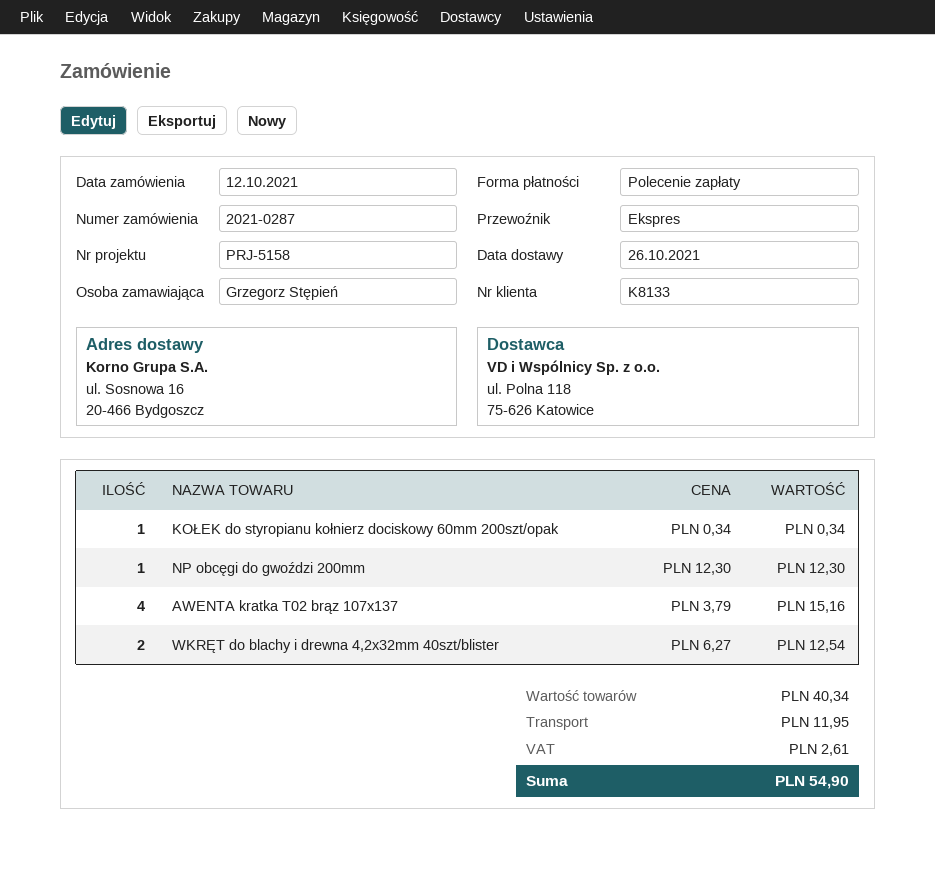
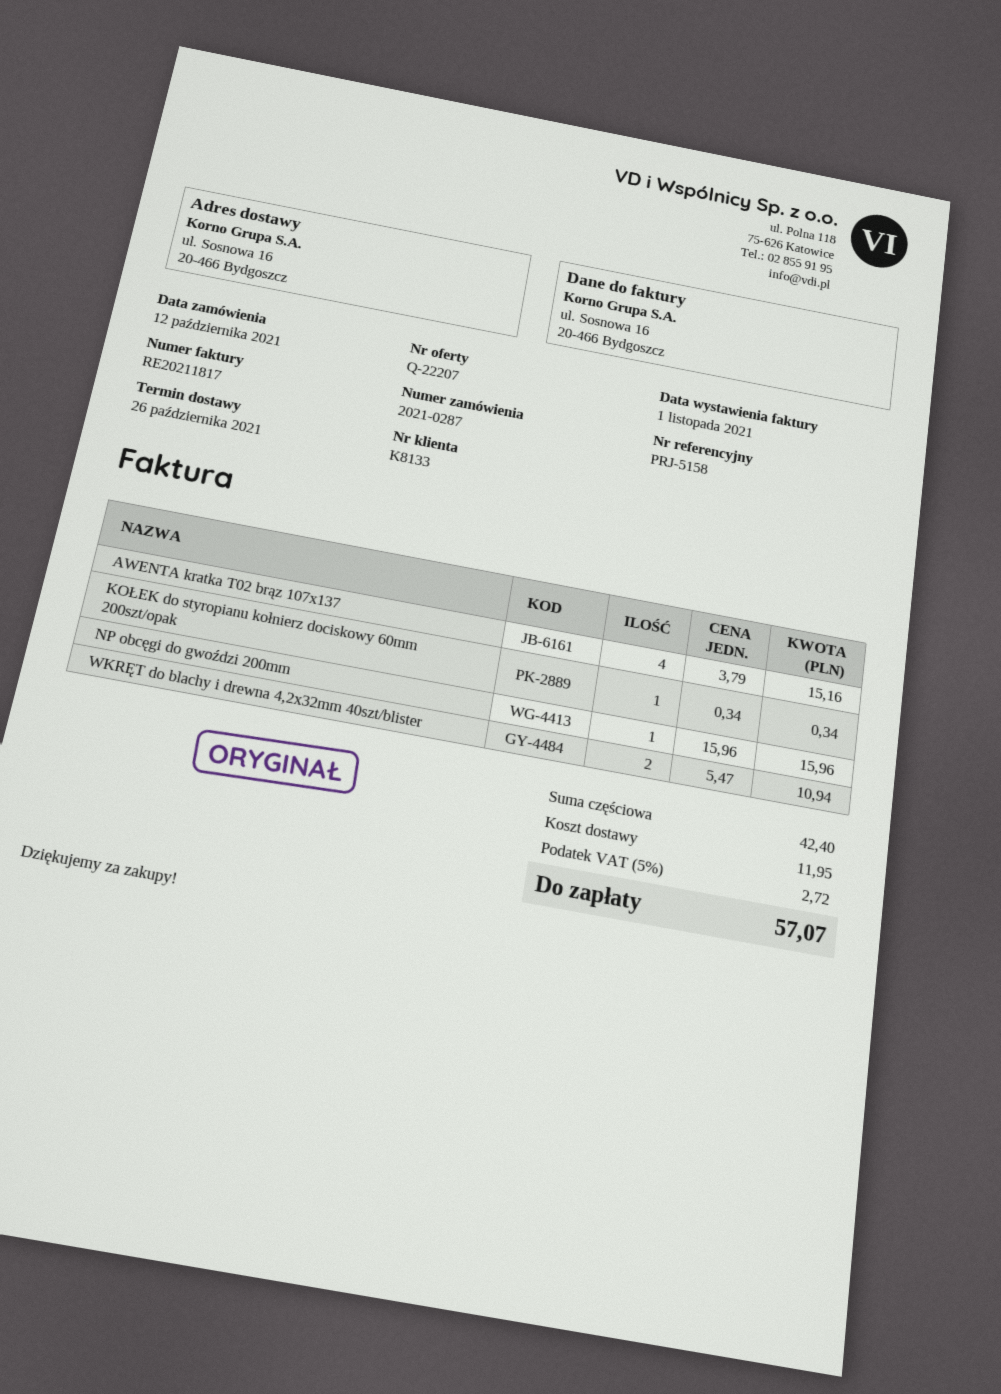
NP obcęgi do gwoździ 200mm: 1 x 12.30 = 12.30 -> 1 x 15.96 = 15.96
WKRĘT do blachy i drewna 4,2x32mm 40szt/blister: 2 x 6.27 = 12.54 -> 2 x 5.47 = 10.94
subtotal: 40.34 -> 42.40
tax: 2.61 -> 2.72
total: 54.90 -> 57.07

